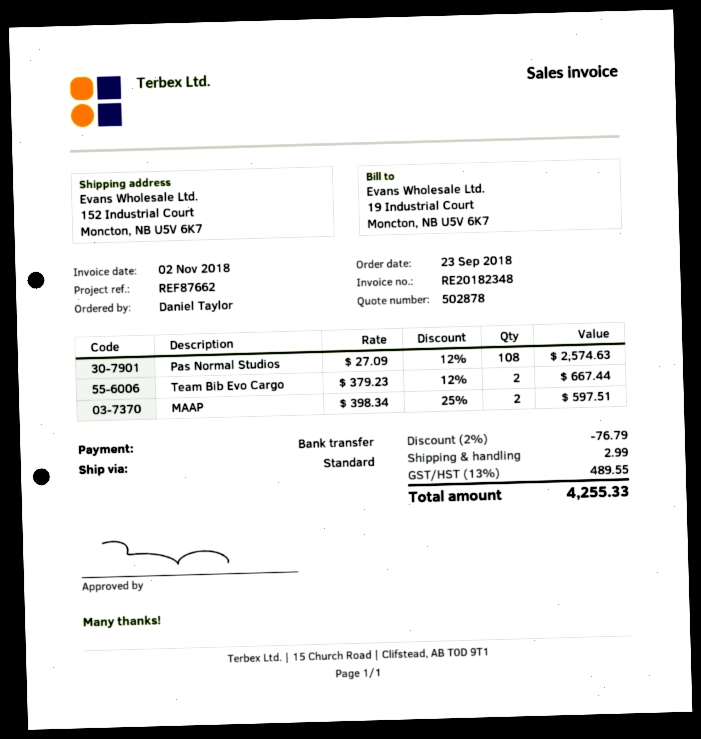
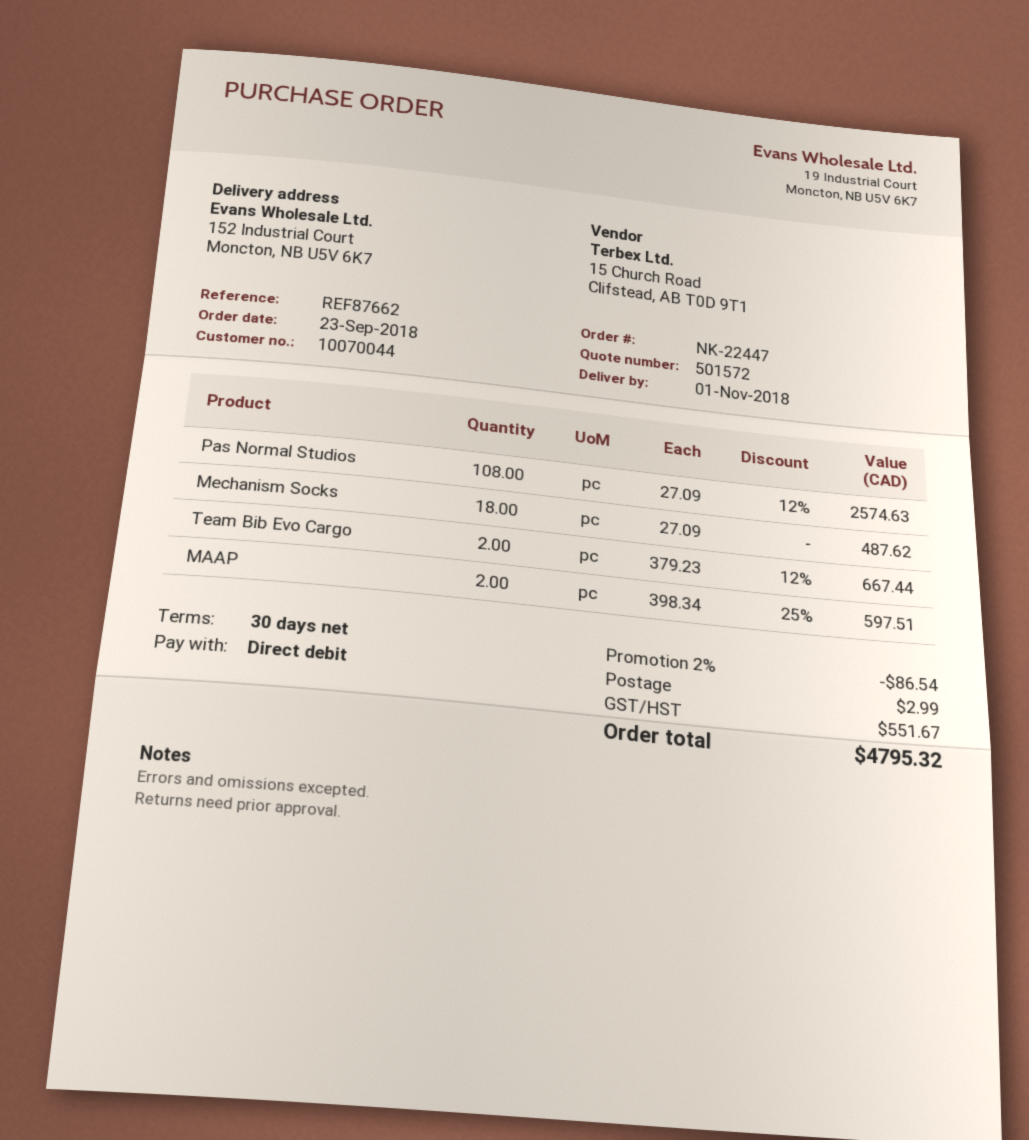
quote number: 502878 -> 501572
payment method: bank transfer -> direct debit
Mechanism Socks: none -> 18 x 27.09 = 487.62
discount: 2% = 76.79 -> 2% = 86.54
tax: 489.55 -> 551.67
total: 4255.33 -> 4795.32

